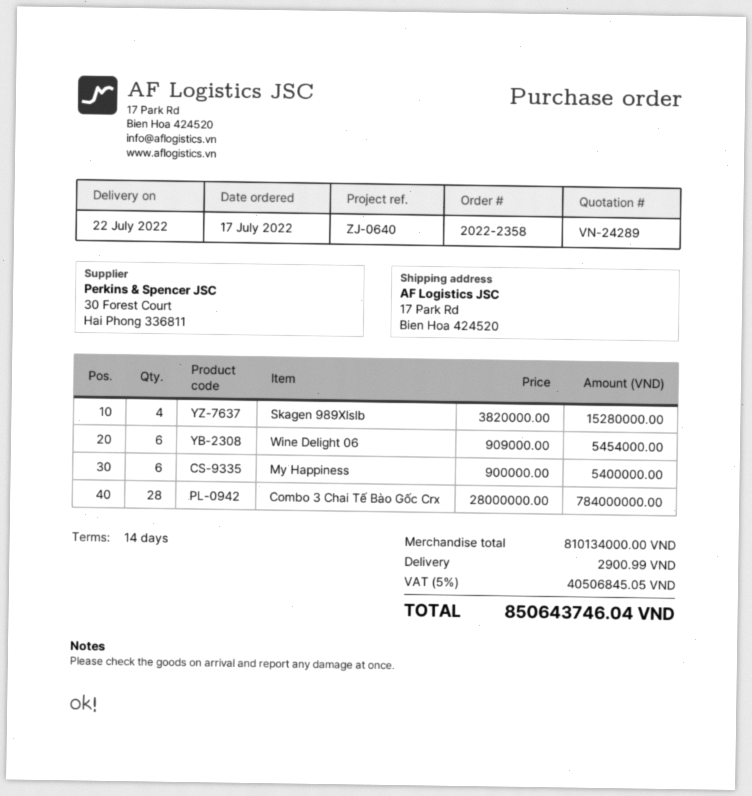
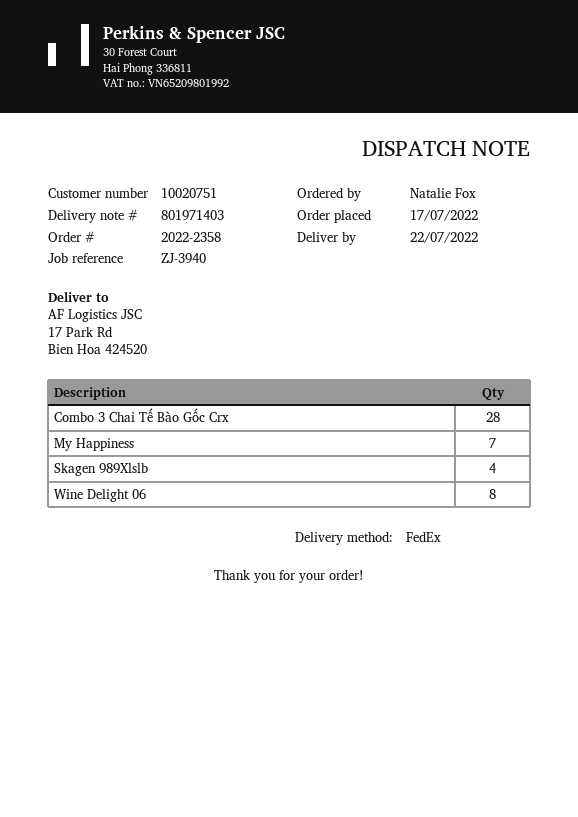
reference: ZJ-0640 -> ZJ-3940
Wine Delight 06: 6 -> 8
My Happiness: 6 -> 7

